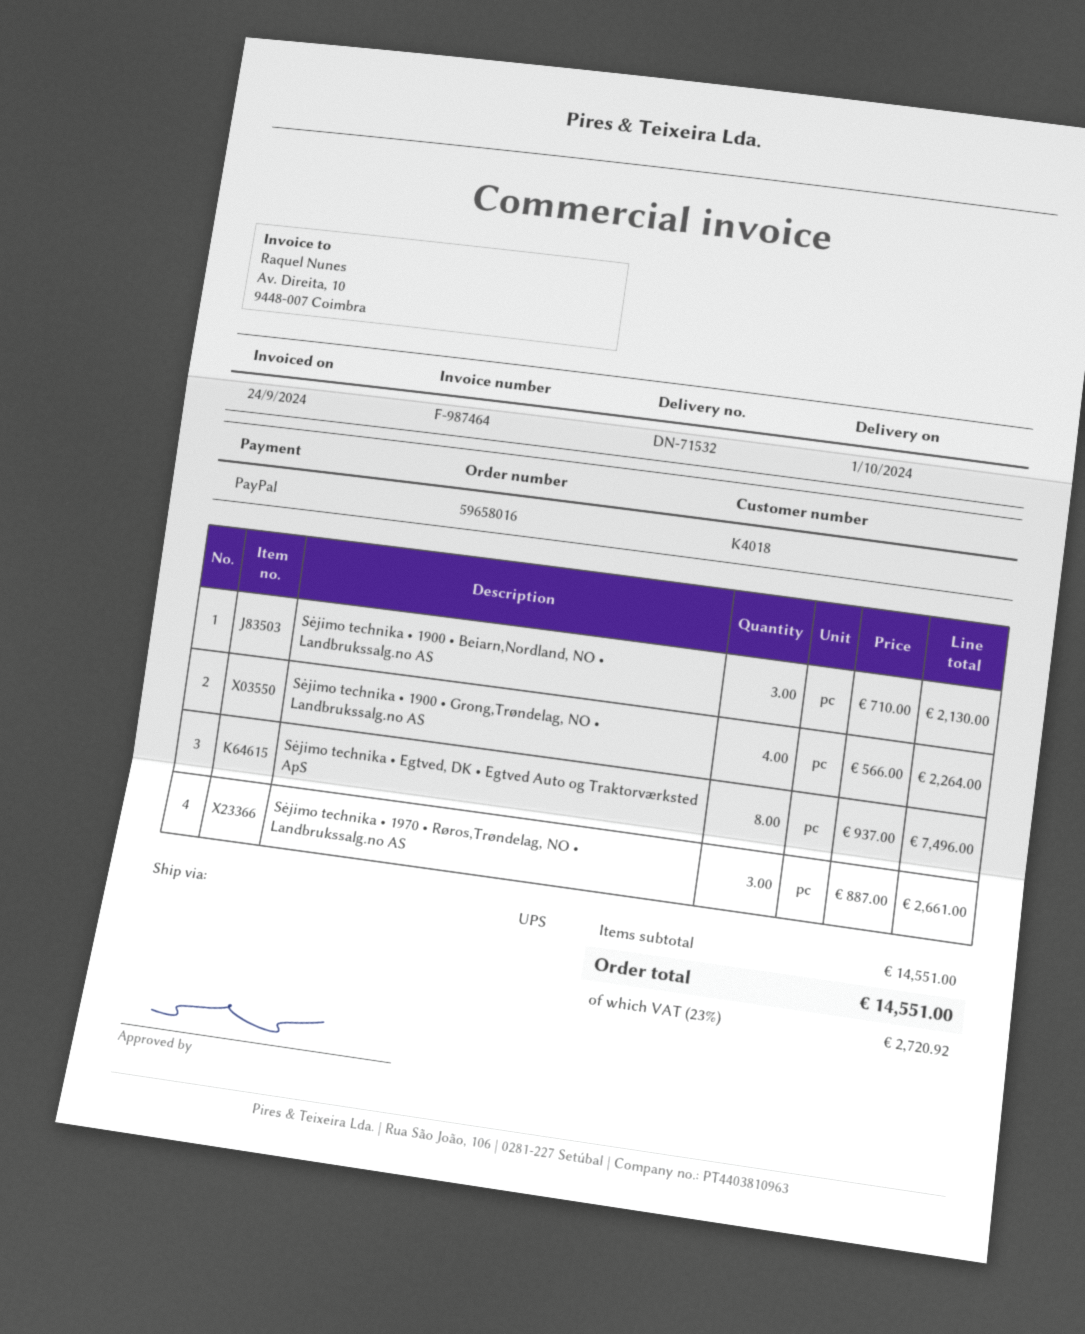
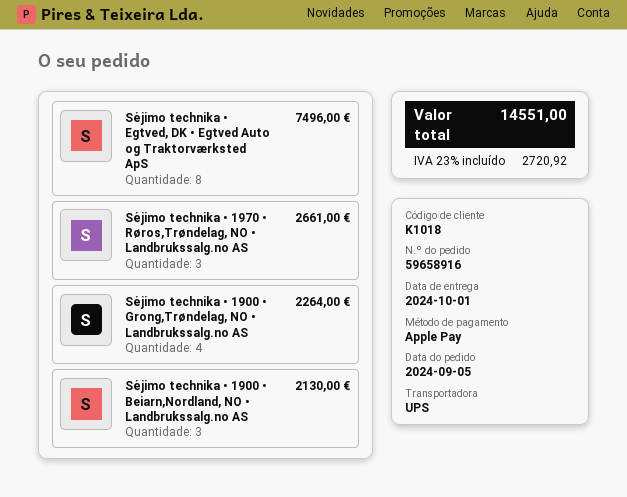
order number: 59658016 -> 59658916
customer number: K4018 -> K1018
payment method: PayPal -> Apple Pay

